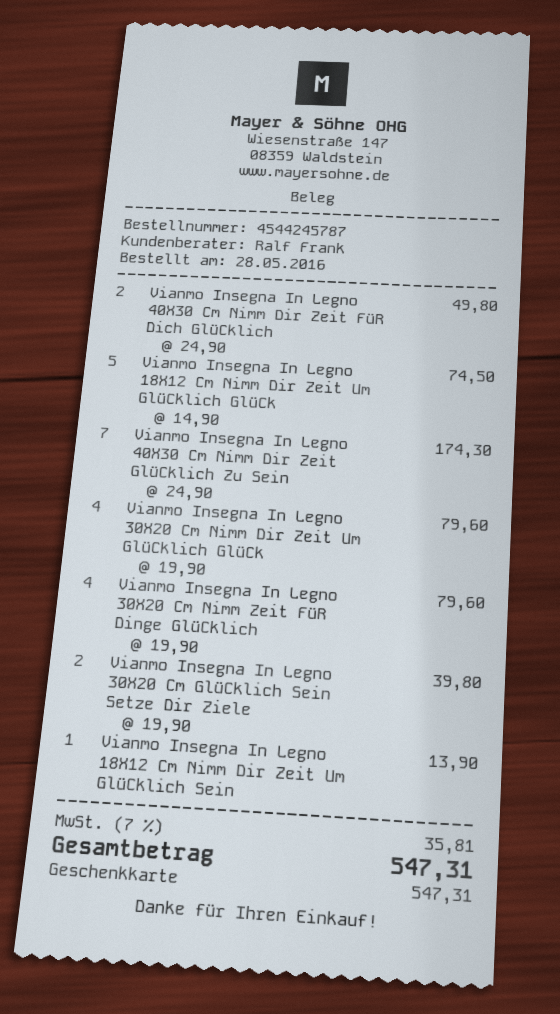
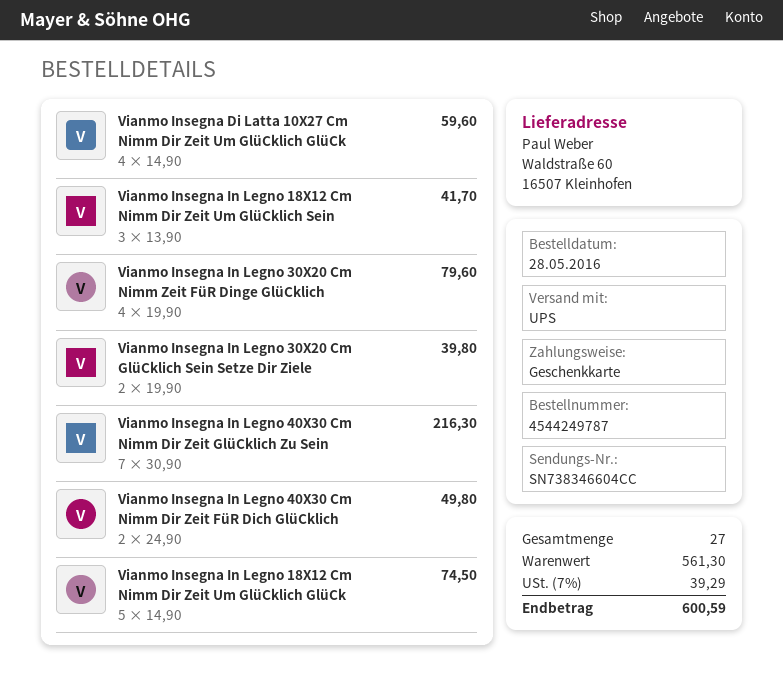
order number: 4544245787 -> 4544249787
Vianmo Insegna In Legno 40X30 Cm Nimm Dir Zeit GlüCklich Zu Sein: 7 x 24.90 = 174.30 -> 7 x 30.90 = 216.30
Vianmo Insegna In Legno 30X20 Cm Nimm Dir Zeit Um GlüCklich GlüCk: 4 x 19.90 = 79.60 -> none
Vianmo Insegna In Legno 18X12 Cm Nimm Dir Zeit Um GlüCklich Sein: 1 x 13.90 = 13.90 -> 3 x 13.90 = 41.70
Vianmo Insegna Di Latta 10X27 Cm Nimm Dir Zeit Um GlüCklich GlüCk: none -> 4 x 14.90 = 59.60
tax: 7% = 35.81 -> 7% = 39.29
total: 547.31 -> 600.59

